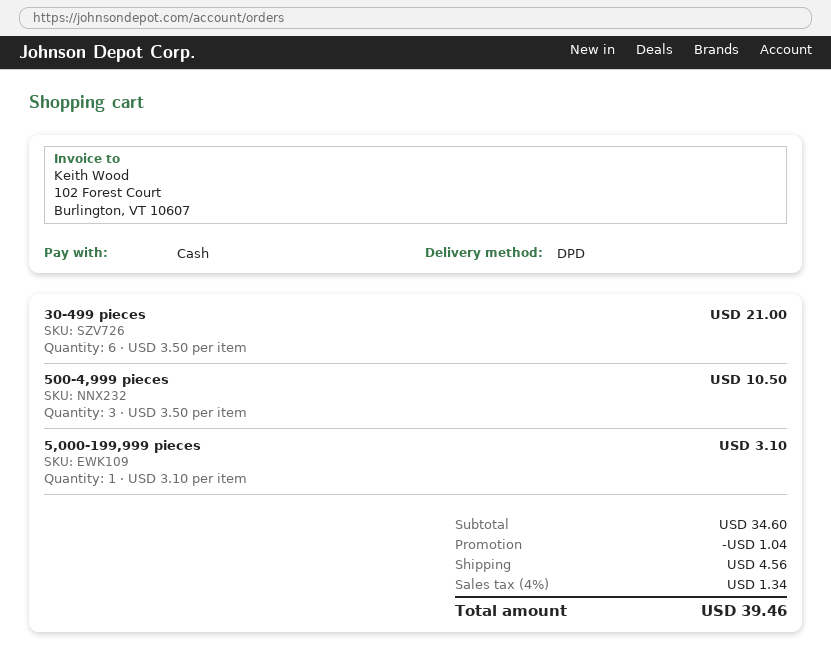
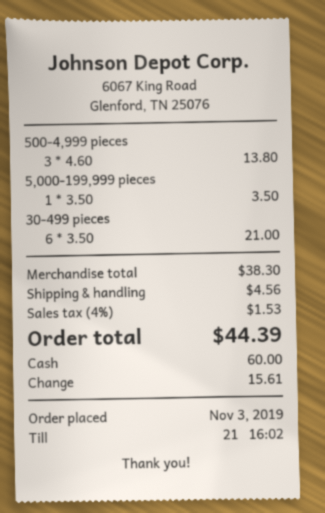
500-4,999 pieces: 3 x 3.50 = 10.50 -> 3 x 4.60 = 13.80
5,000-199,999 pieces: 1 x 3.10 = 3.10 -> 1 x 3.50 = 3.50
subtotal: 34.60 -> 38.30
discount: 1.04 -> none
tax: 4% = 1.34 -> 4% = 1.53
total: 39.46 -> 44.39

